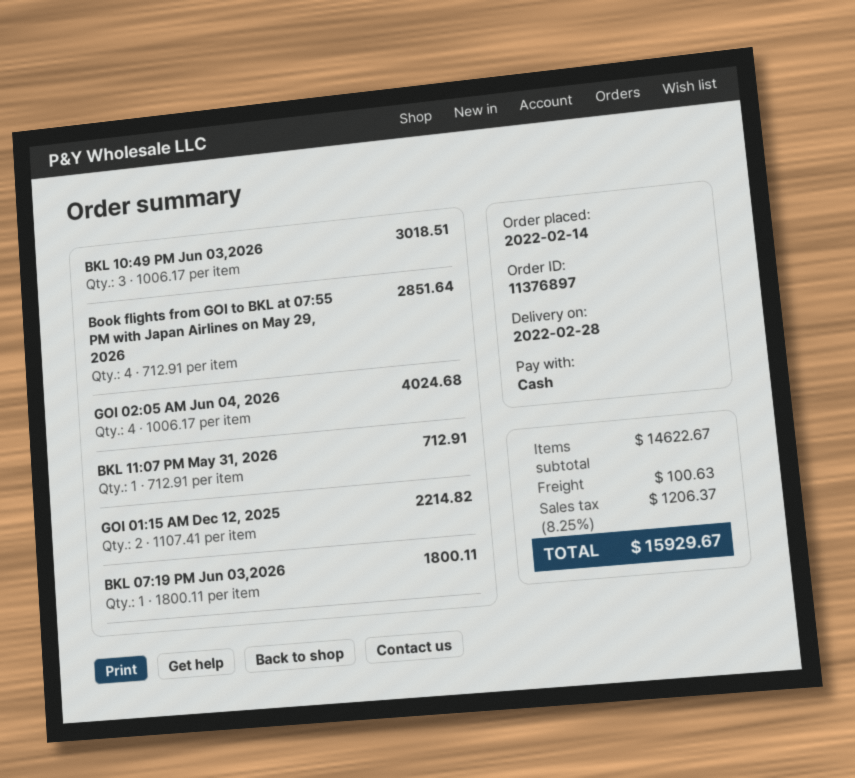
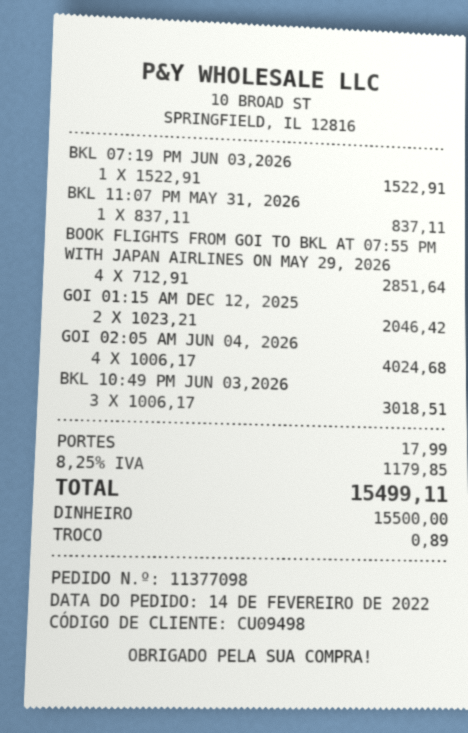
order number: 11376897 -> 11377098
BKL 11:07 PM May 31, 2026: 1 x 712.91 = 712.91 -> 1 x 837.11 = 837.11
GOI 01:15 AM Dec 12, 2025: 2 x 1107.41 = 2214.82 -> 2 x 1023.21 = 2046.42
BKL 07:19 PM Jun 03,2026: 1 x 1800.11 = 1800.11 -> 1 x 1522.91 = 1522.91
shipping: 100.63 -> 17.99
tax: 8.25% = 1206.37 -> 8.25% = 1179.85
total: 15929.67 -> 15499.11

